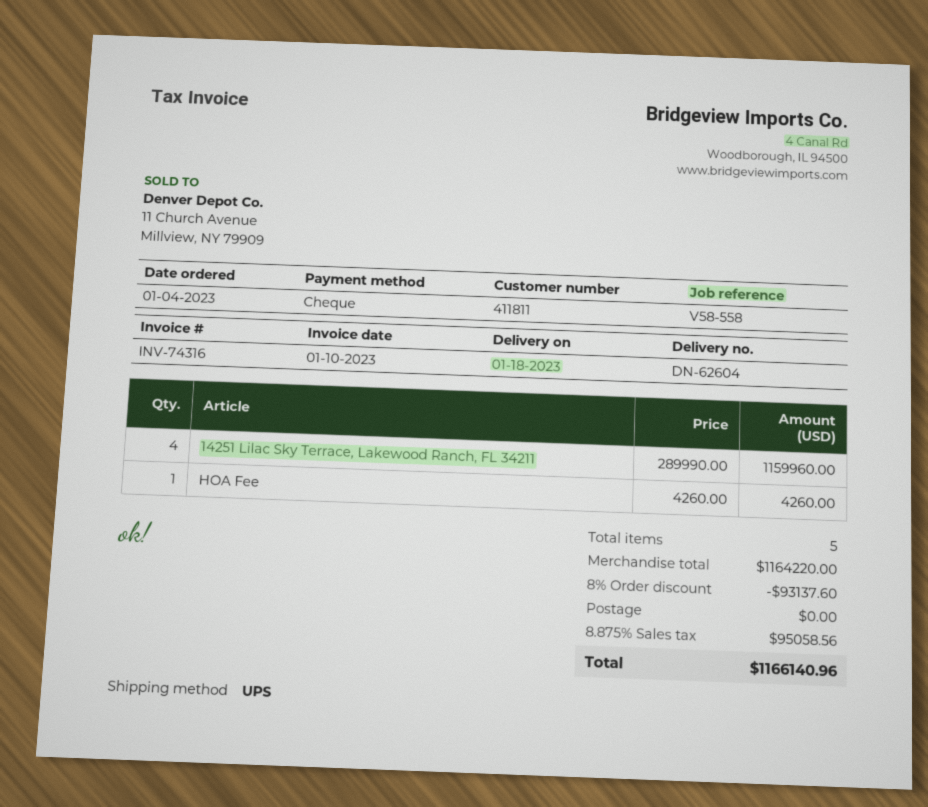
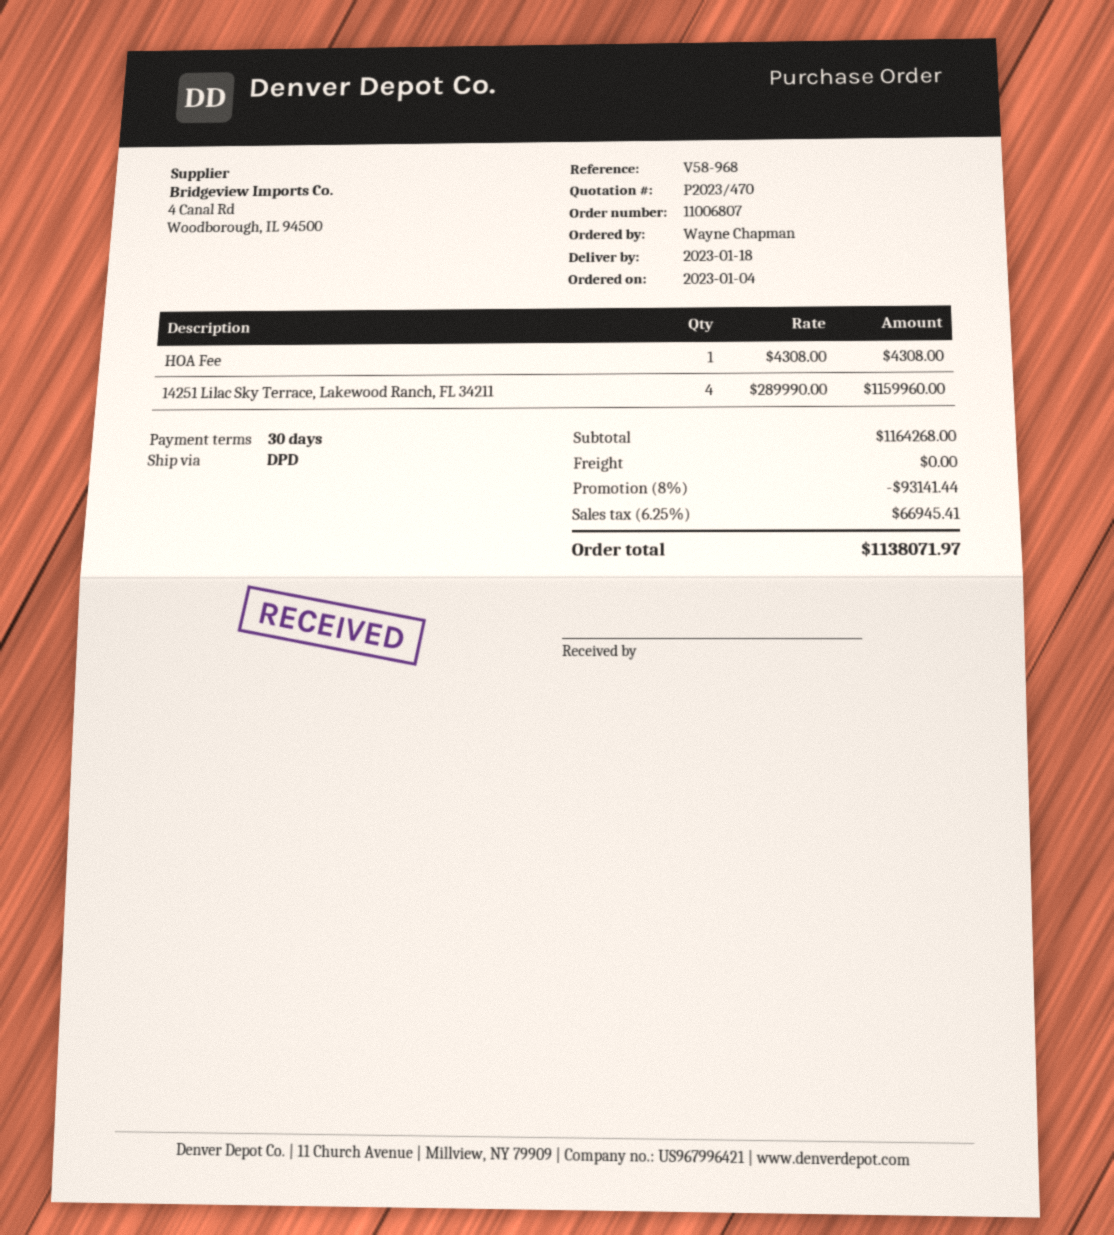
reference: V58-558 -> V58-968
shipping method: UPS -> DPD
HOA Fee: 1 x 4260.00 = 4260.00 -> 1 x 4308.00 = 4308.00
subtotal: 1164220.00 -> 1164268.00
discount: 8% = 93137.60 -> 8% = 93141.44
tax: 8.875% = 95058.56 -> 6.25% = 66945.41
total: 1166140.96 -> 1138071.97

